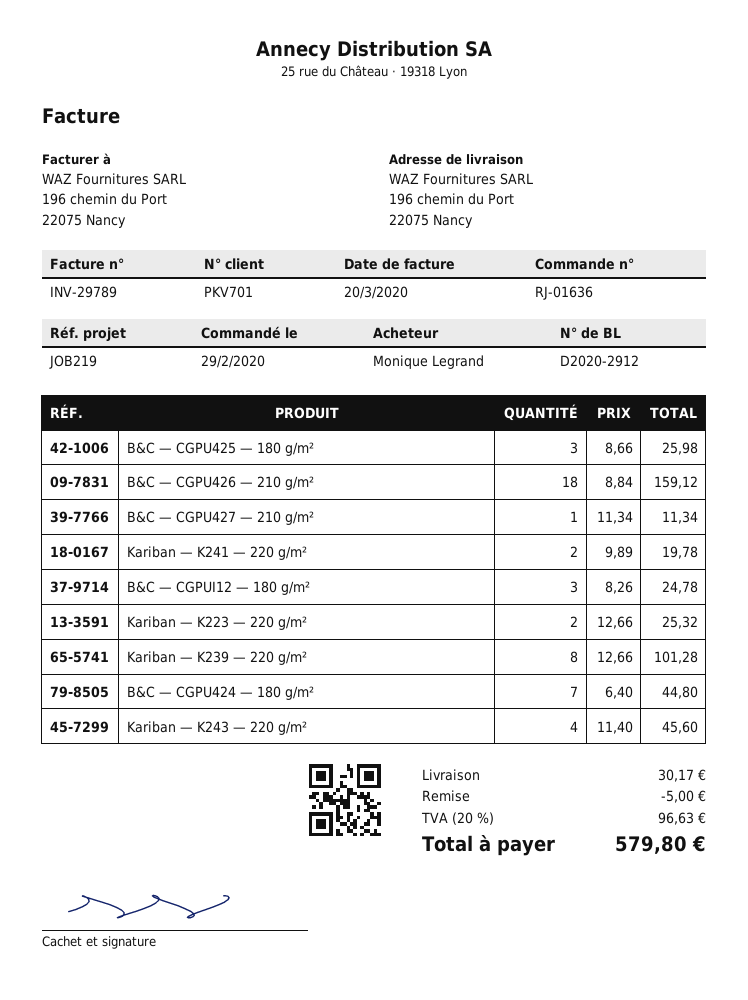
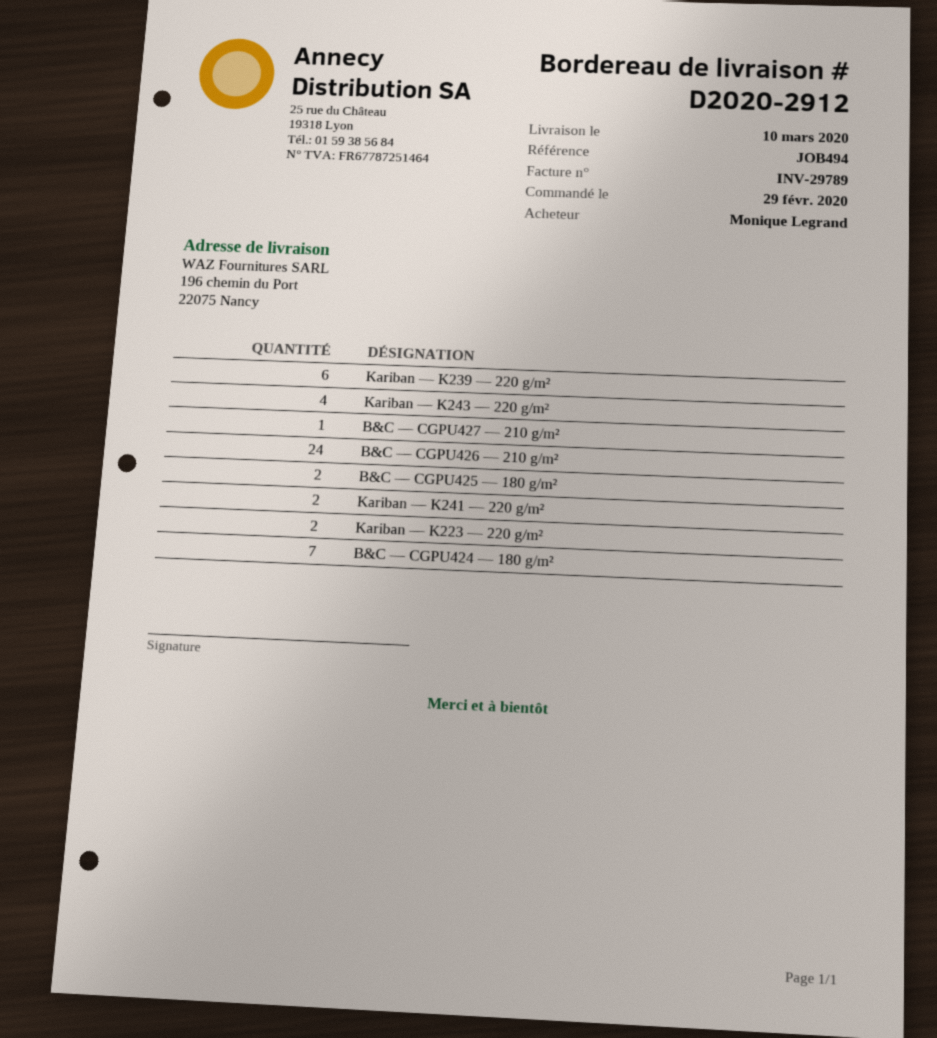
reference: JOB219 -> JOB494
B&C — CGPU425 — 180 g/m²: 3 -> 2
B&C — CGPU426 — 210 g/m²: 18 -> 24
B&C — CGPUI12 — 180 g/m²: 3 -> none
Kariban — K239 — 220 g/m²: 8 -> 6

